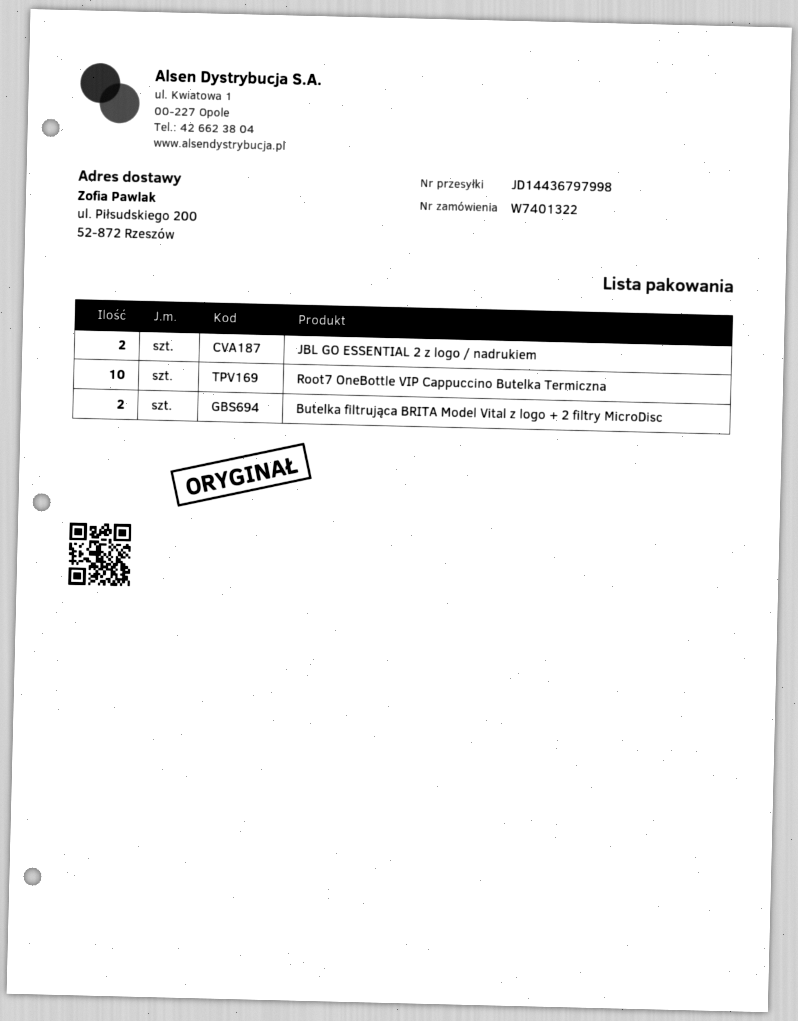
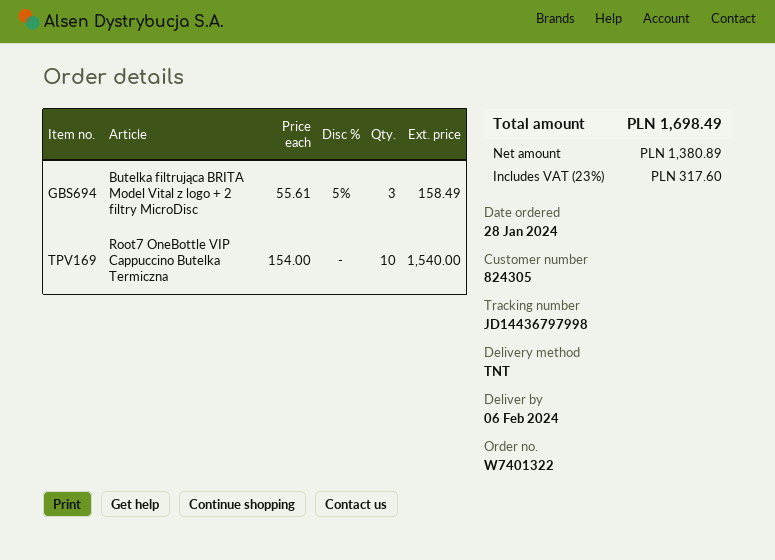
JBL GO ESSENTIAL 2 z logo / nadrukiem: 2 -> none
Butelka filtrująca BRITA Model Vital z logo + 2 filtry MicroDisc: 2 -> 3

